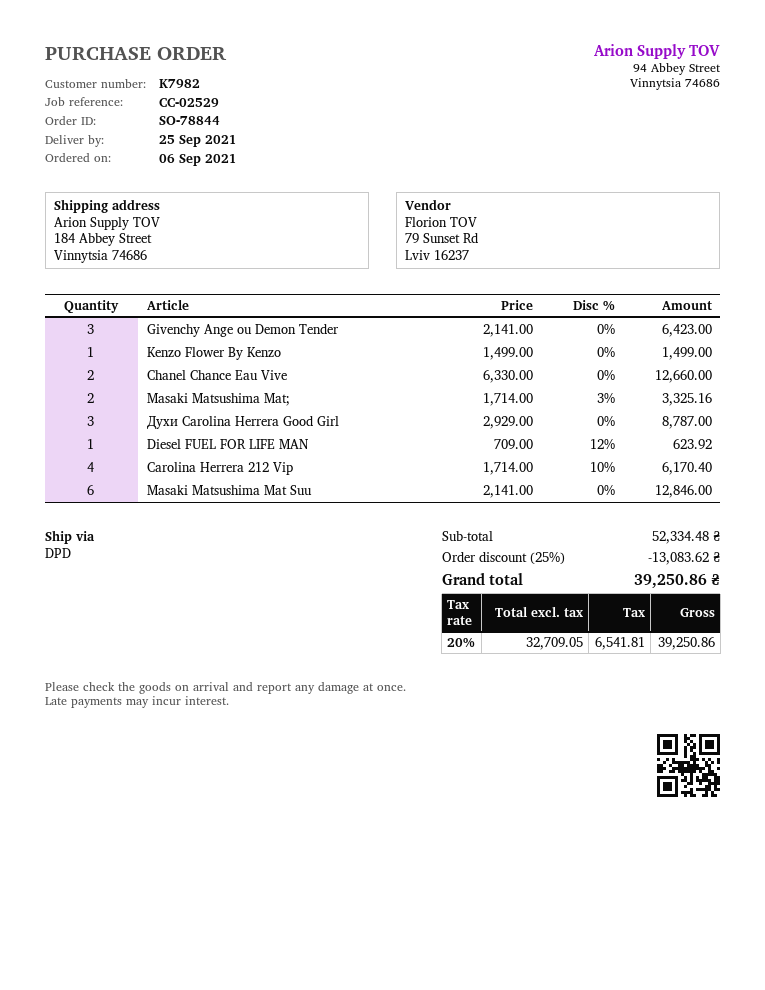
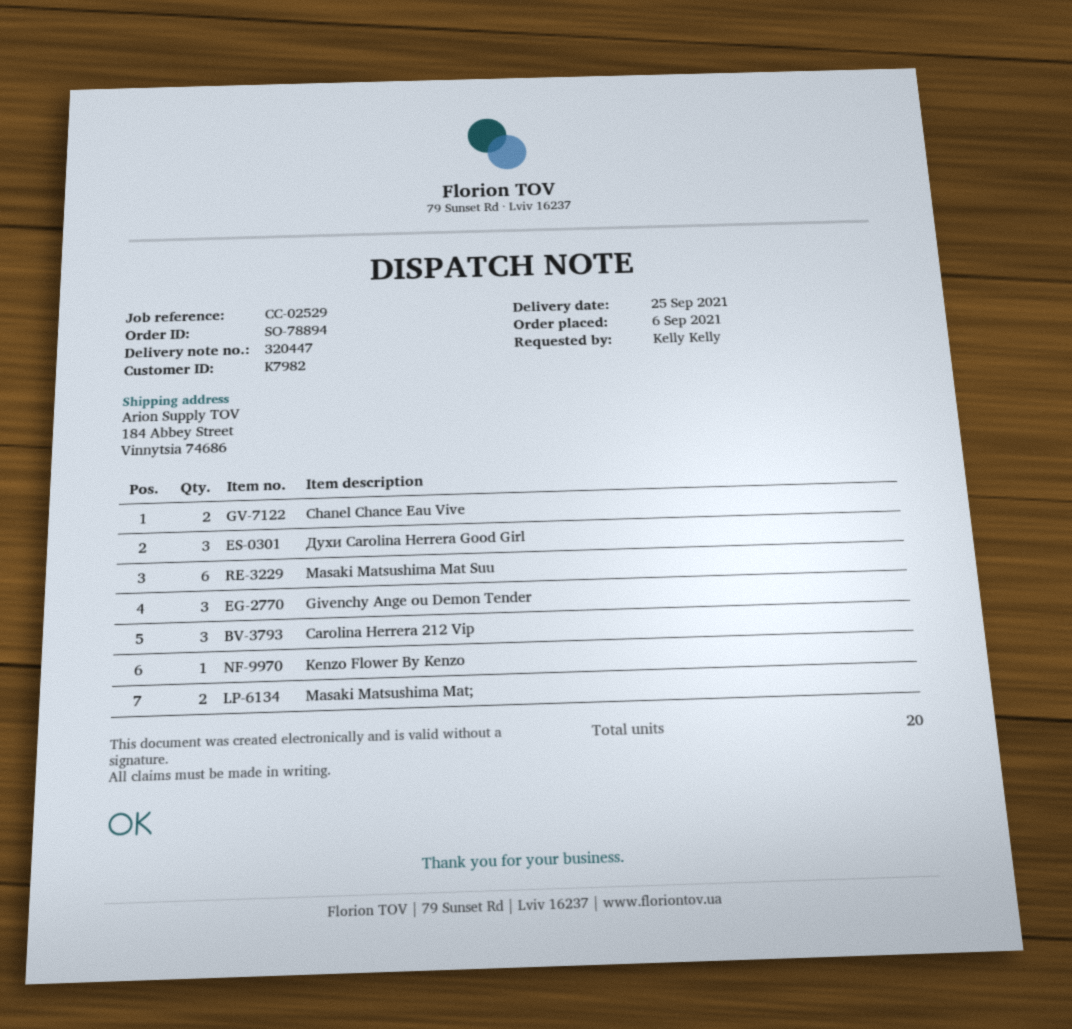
order number: SO-78844 -> SO-78894
Diesel FUEL FOR LIFE MAN: 1 -> none
Carolina Herrera 212 Vip: 4 -> 3

